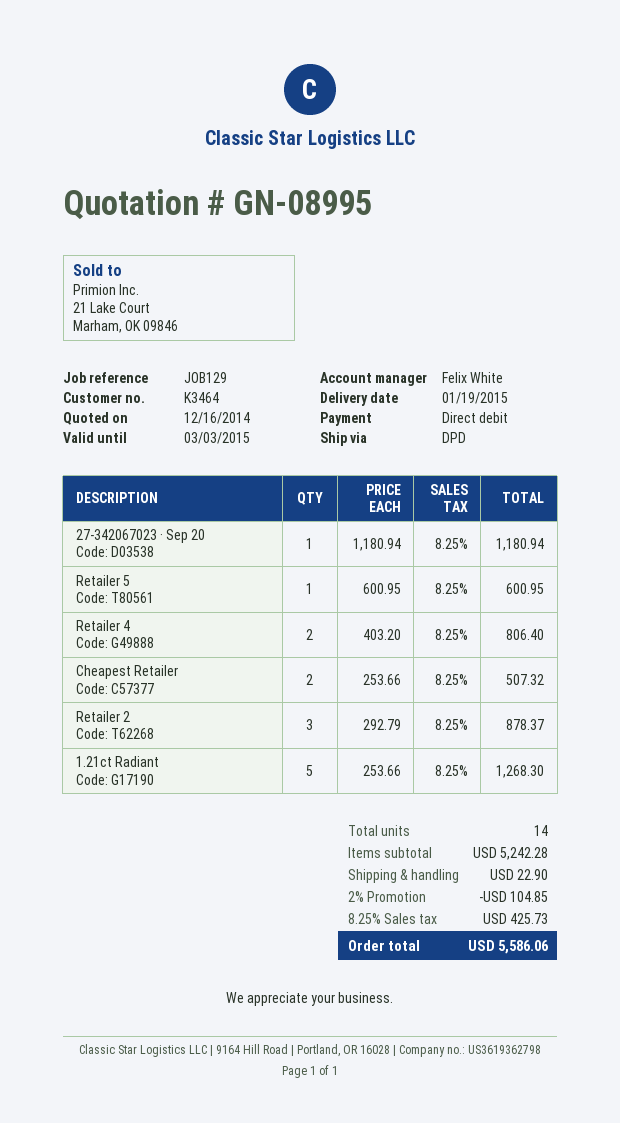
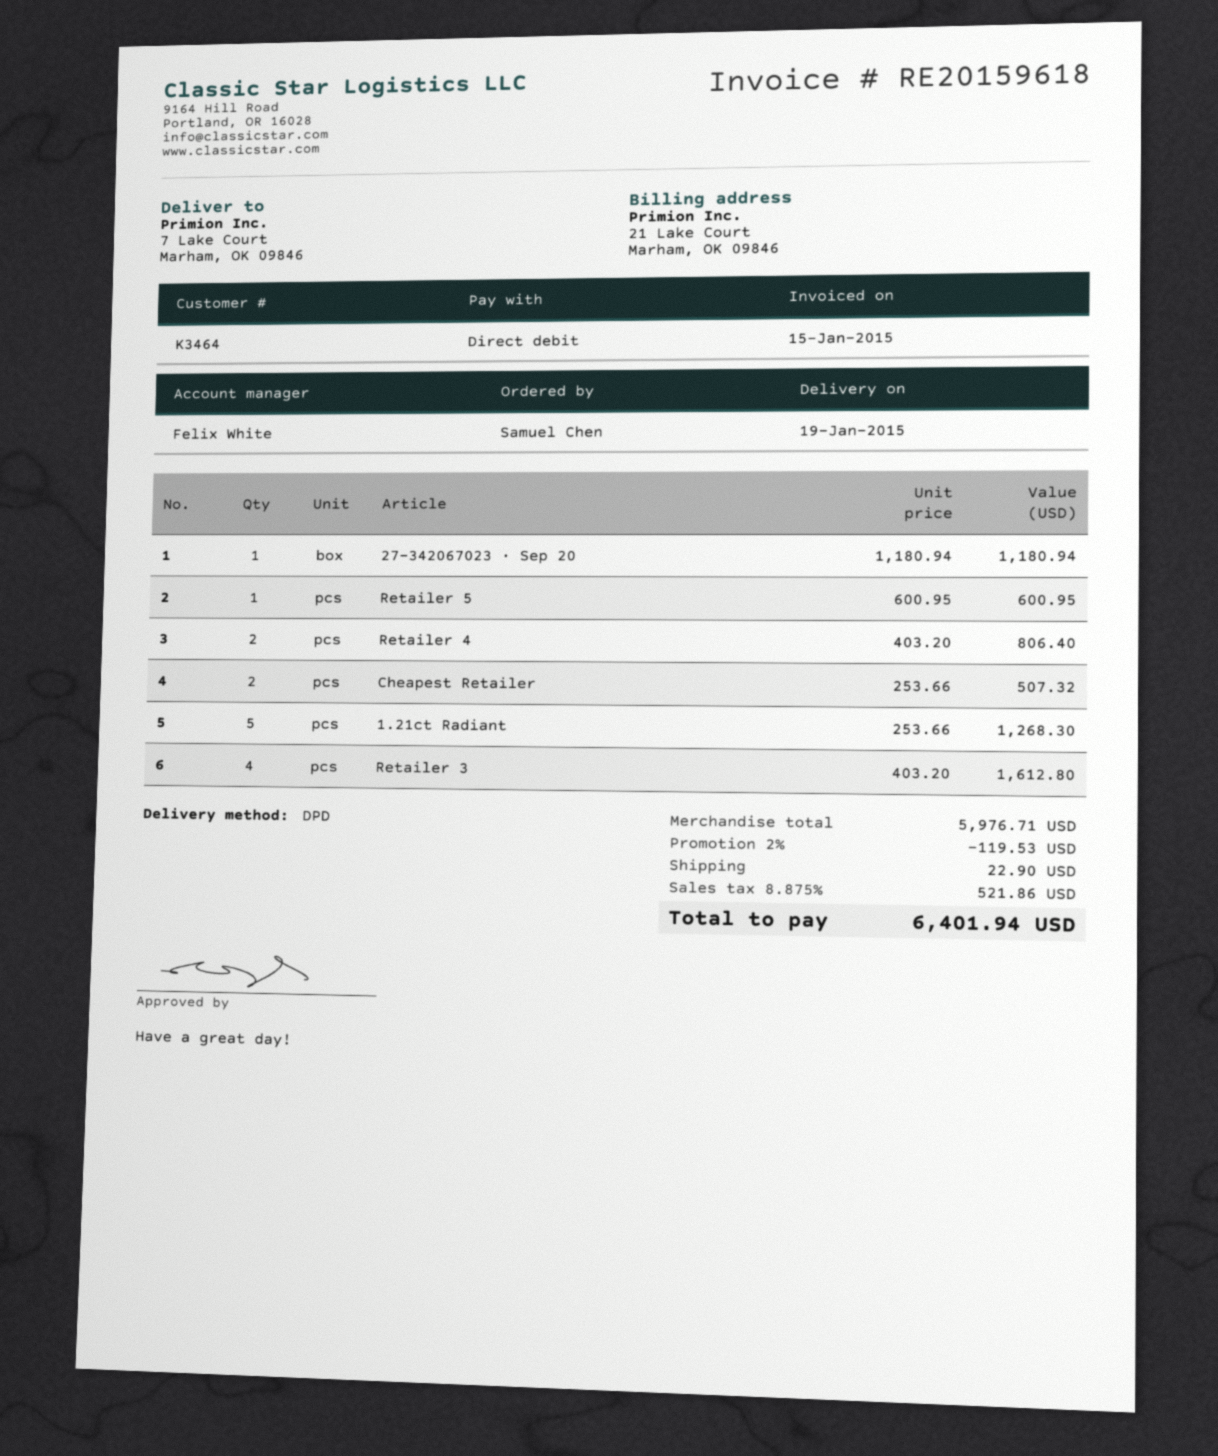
Retailer 2: 3 x 292.79 = 878.37 -> none
Retailer 3: none -> 4 x 403.20 = 1612.80
subtotal: 5242.28 -> 5976.71
discount: 2% = 104.85 -> 2% = 119.53
tax: 8.25% = 425.73 -> 8.875% = 521.86
total: 5586.06 -> 6401.94

